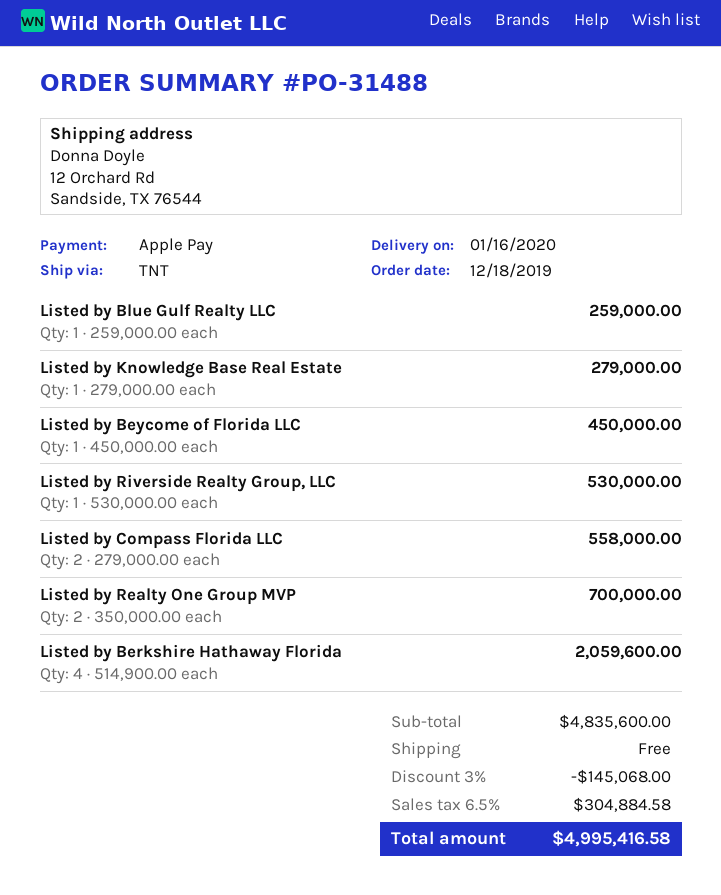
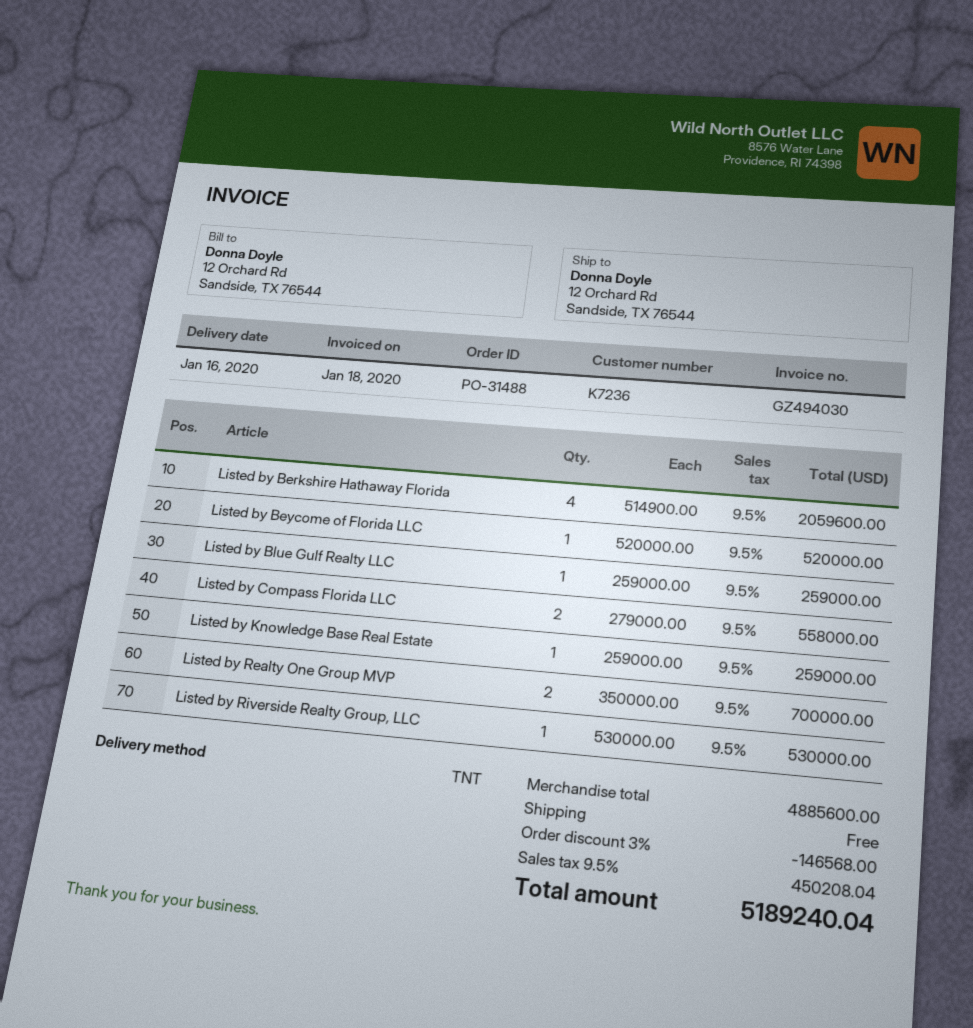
Listed by Knowledge Base Real Estate: 1 x 279000.00 = 279000.00 -> 1 x 259000.00 = 259000.00
Listed by Beycome of Florida LLC: 1 x 450000.00 = 450000.00 -> 1 x 520000.00 = 520000.00
subtotal: 4835600.00 -> 4885600.00
discount: 3% = 145068.00 -> 3% = 146568.00
tax: 6.5% = 304884.58 -> 9.5% = 450208.04
total: 4995416.58 -> 5189240.04

